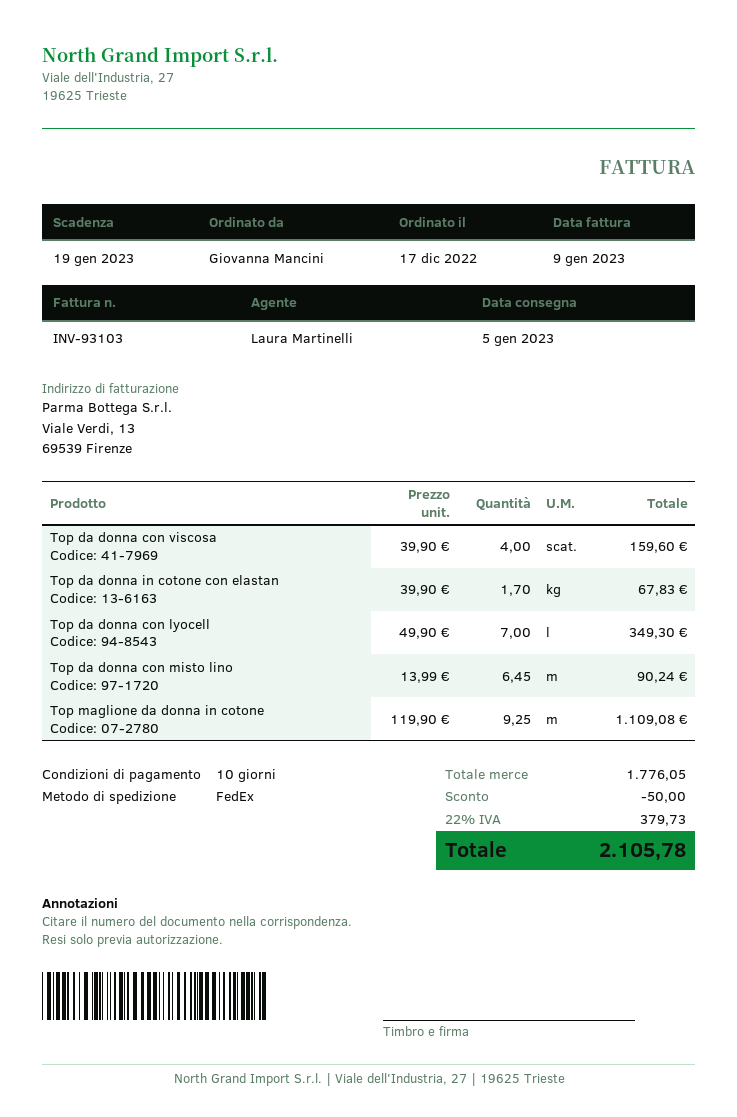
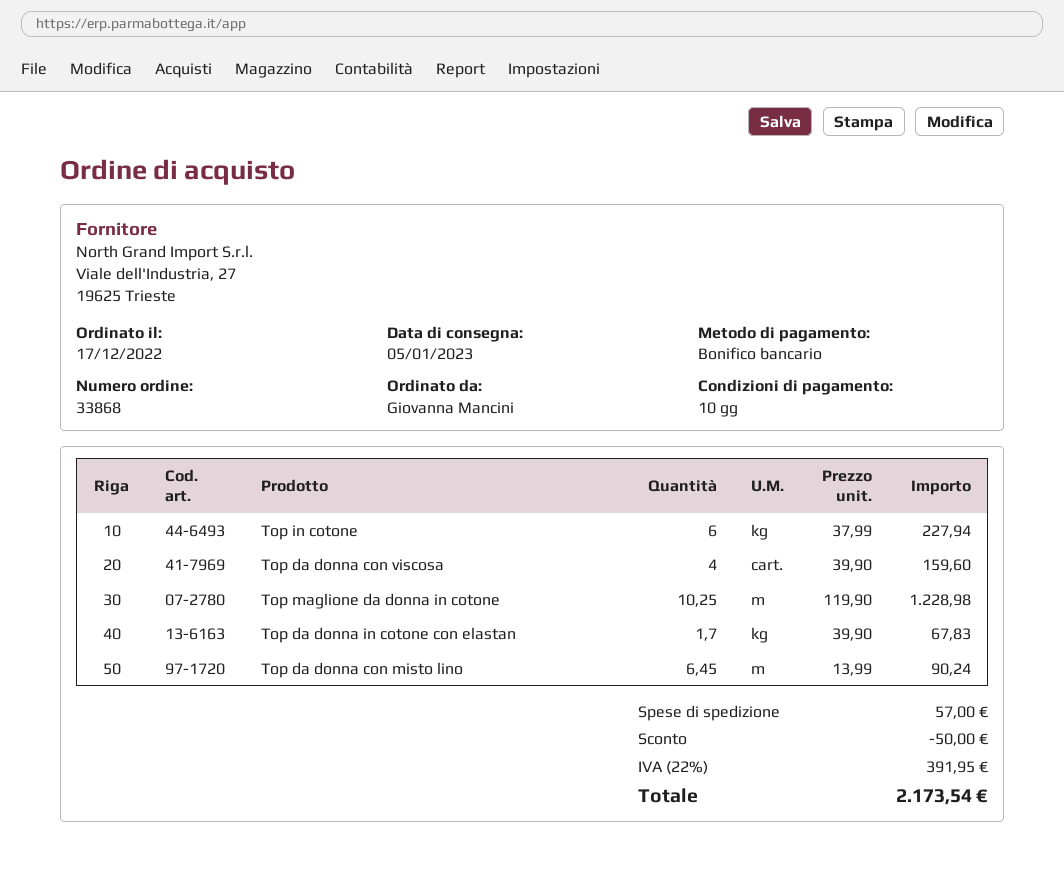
Top da donna con lyocell: 7 x 49.90 = 349.30 -> none
Top maglione da donna in cotone: 9.25 x 119.90 = 1109.08 -> 10.25 x 119.90 = 1228.98
Top in cotone: none -> 6 x 37.99 = 227.94
shipping: none -> 57.00
tax: 22% = 379.73 -> 22% = 391.95
total: 2105.78 -> 2173.54

